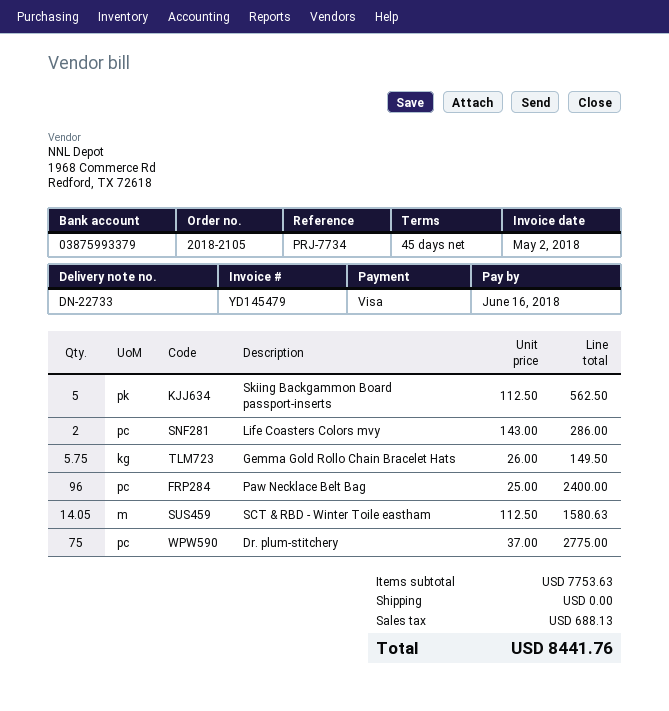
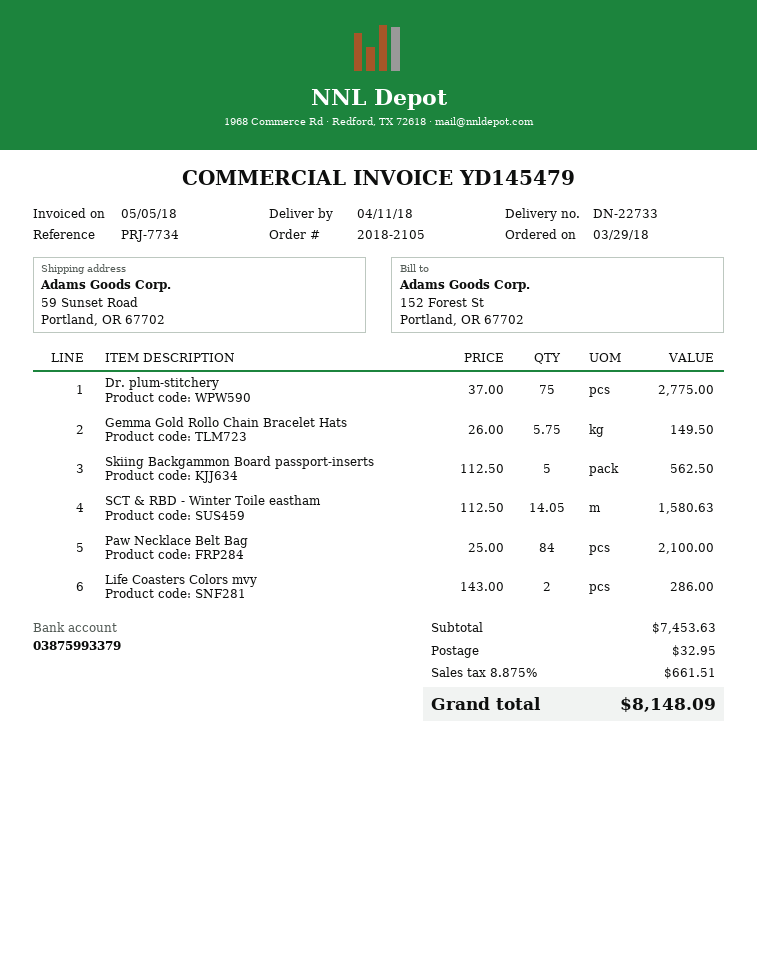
invoice date: 2018-05-02 -> 2018-05-05
Paw Necklace Belt Bag: 96 x 25.00 = 2400.00 -> 84 x 25.00 = 2100.00
subtotal: 7753.63 -> 7453.63
shipping: 0.00 -> 32.95
tax: 688.13 -> 661.51
total: 8441.76 -> 8148.09

